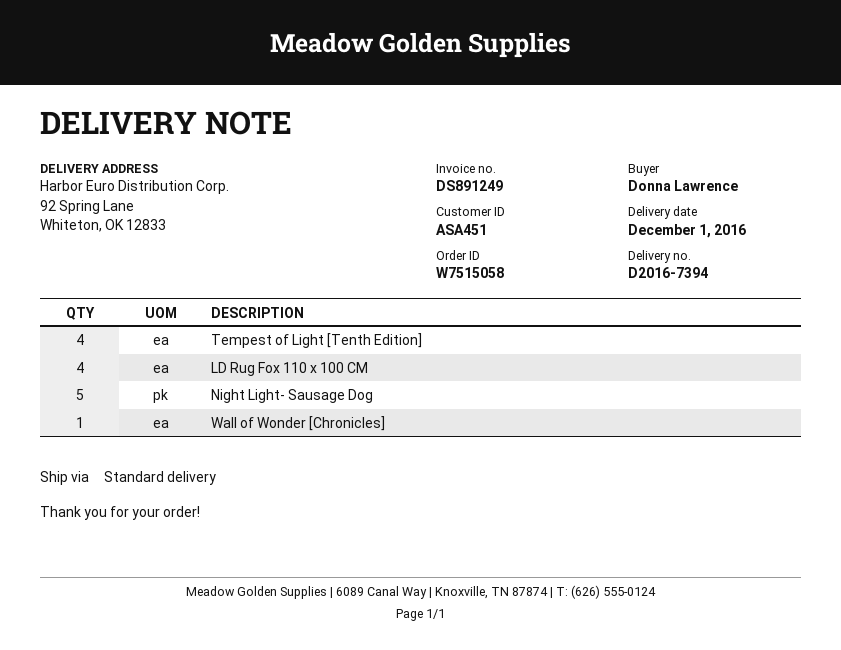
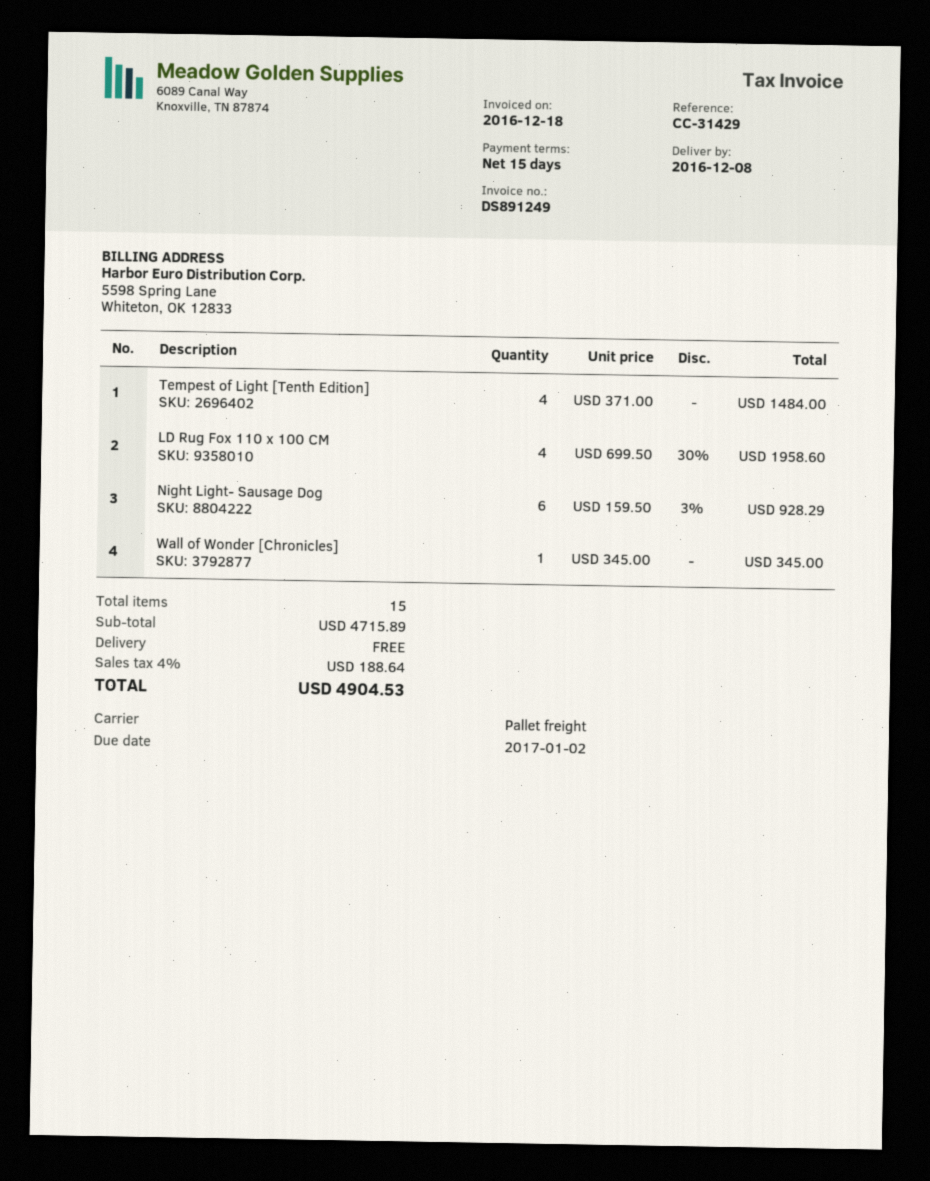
delivery date: 2016-12-01 -> 2016-12-08
shipping method: standard -> pallet freight
Night Light- Sausage Dog: 5 -> 6

